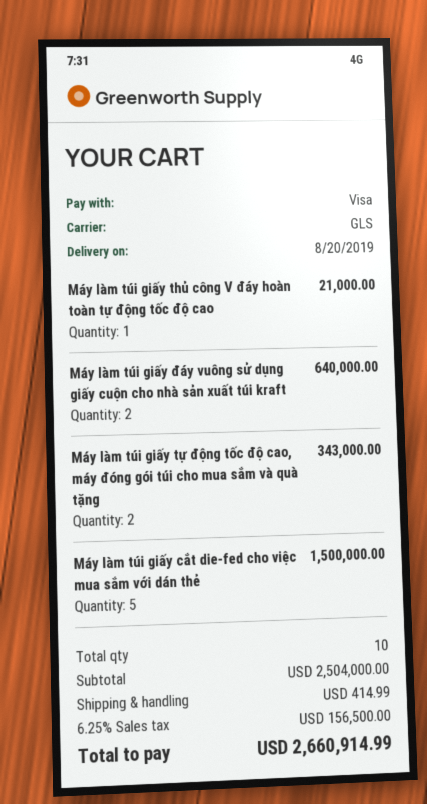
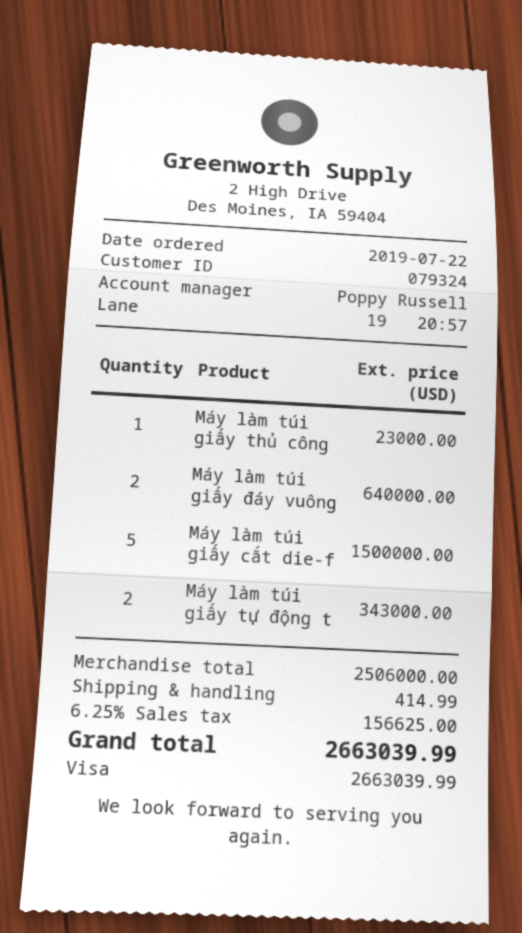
Máy làm túi giấy thủ công V đáy hoàn toàn tự động tốc độ cao: 1 for 21000.00 -> 1 for 23000.00
subtotal: 2504000.00 -> 2506000.00
tax: 6.25% = 156500.00 -> 6.25% = 156625.00
total: 2660914.99 -> 2663039.99

